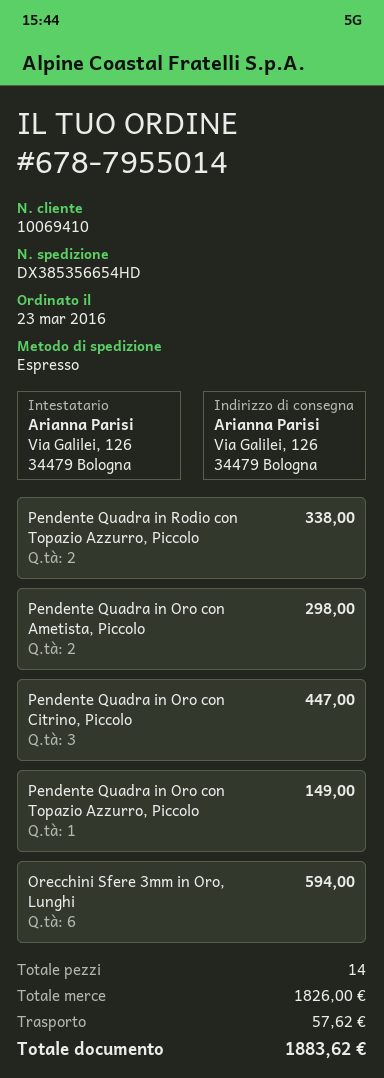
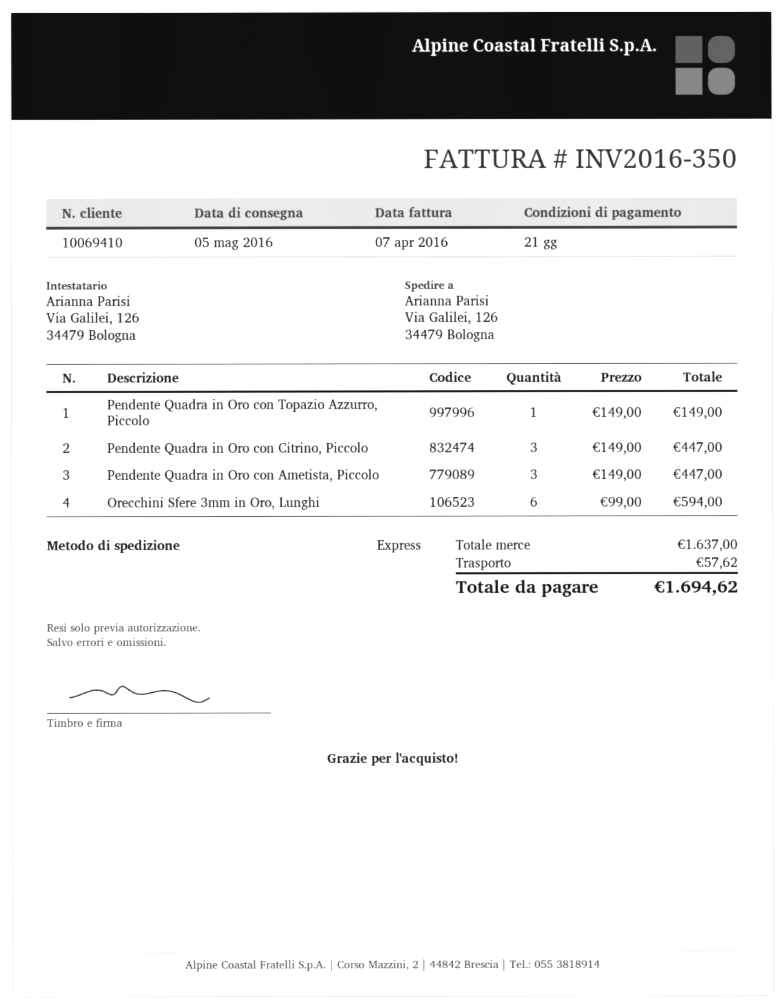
Pendente Quadra in Rodio con Topazio Azzurro, Piccolo: 2 for 338.00 -> none
Pendente Quadra in Oro con Ametista, Piccolo: 2 for 298.00 -> 3 for 447.00
subtotal: 1826.00 -> 1637.00
total: 1883.62 -> 1694.62

